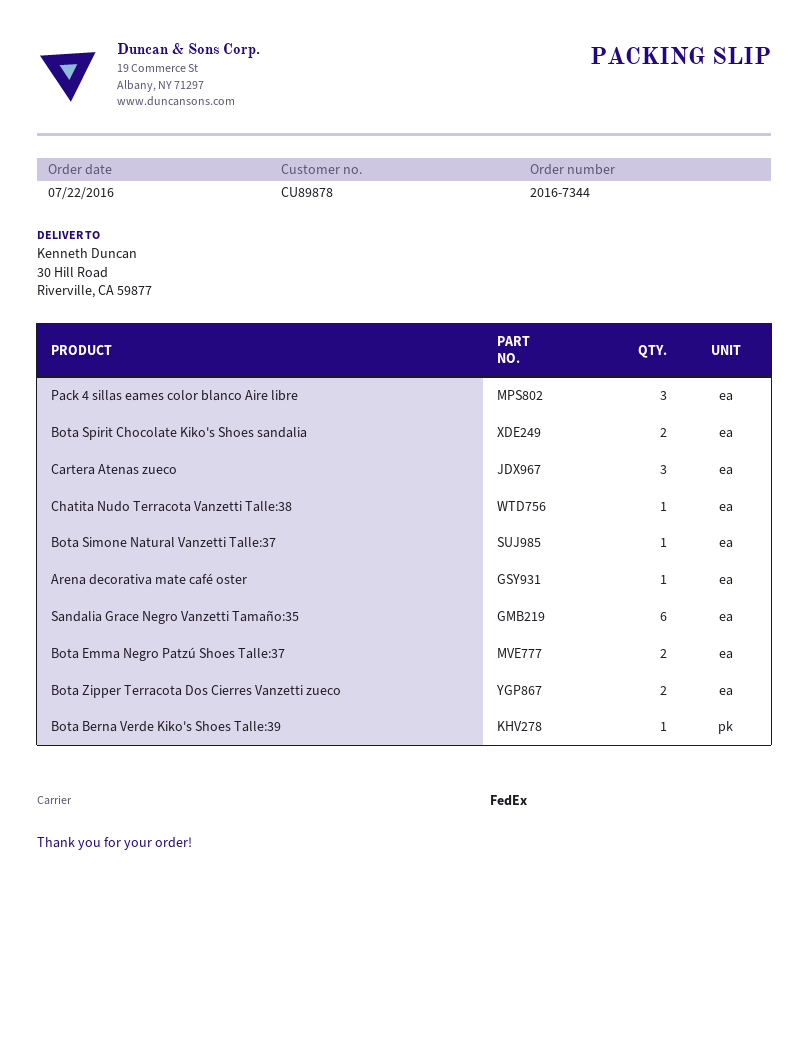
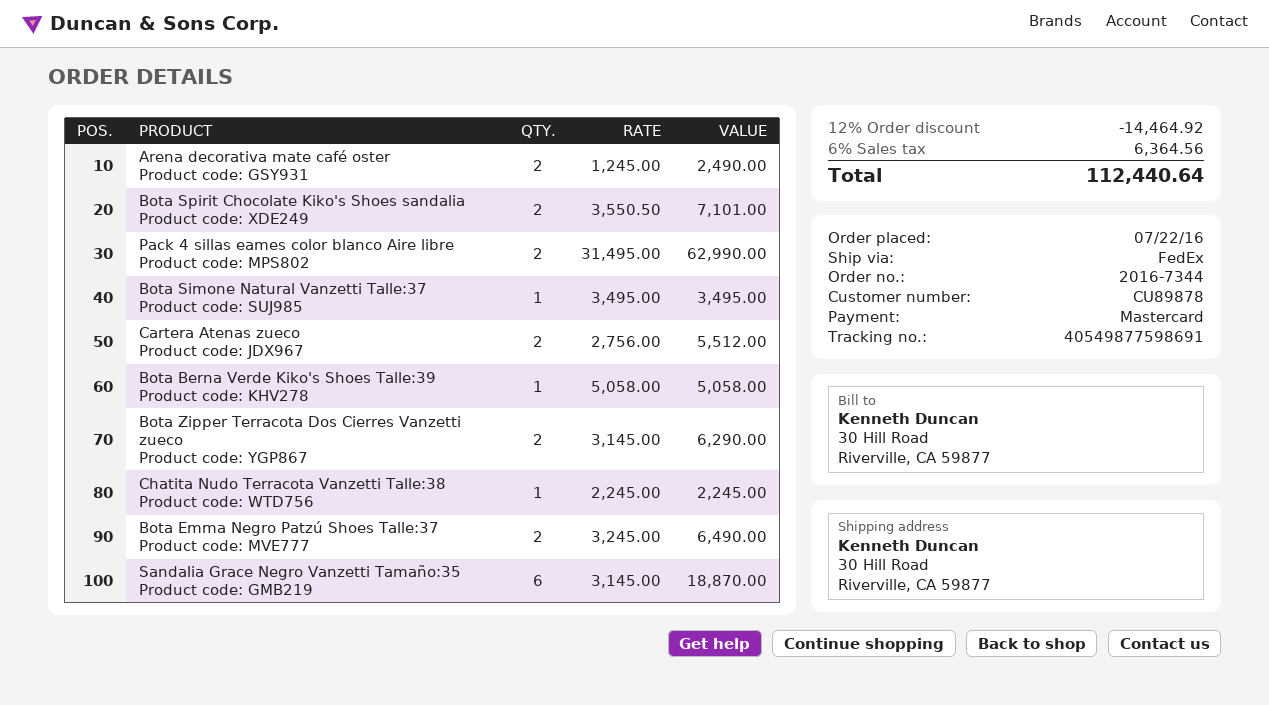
Pack 4 sillas eames color blanco Aire libre: 3 -> 2
Cartera Atenas zueco: 3 -> 2
Arena decorativa mate café oster: 1 -> 2

